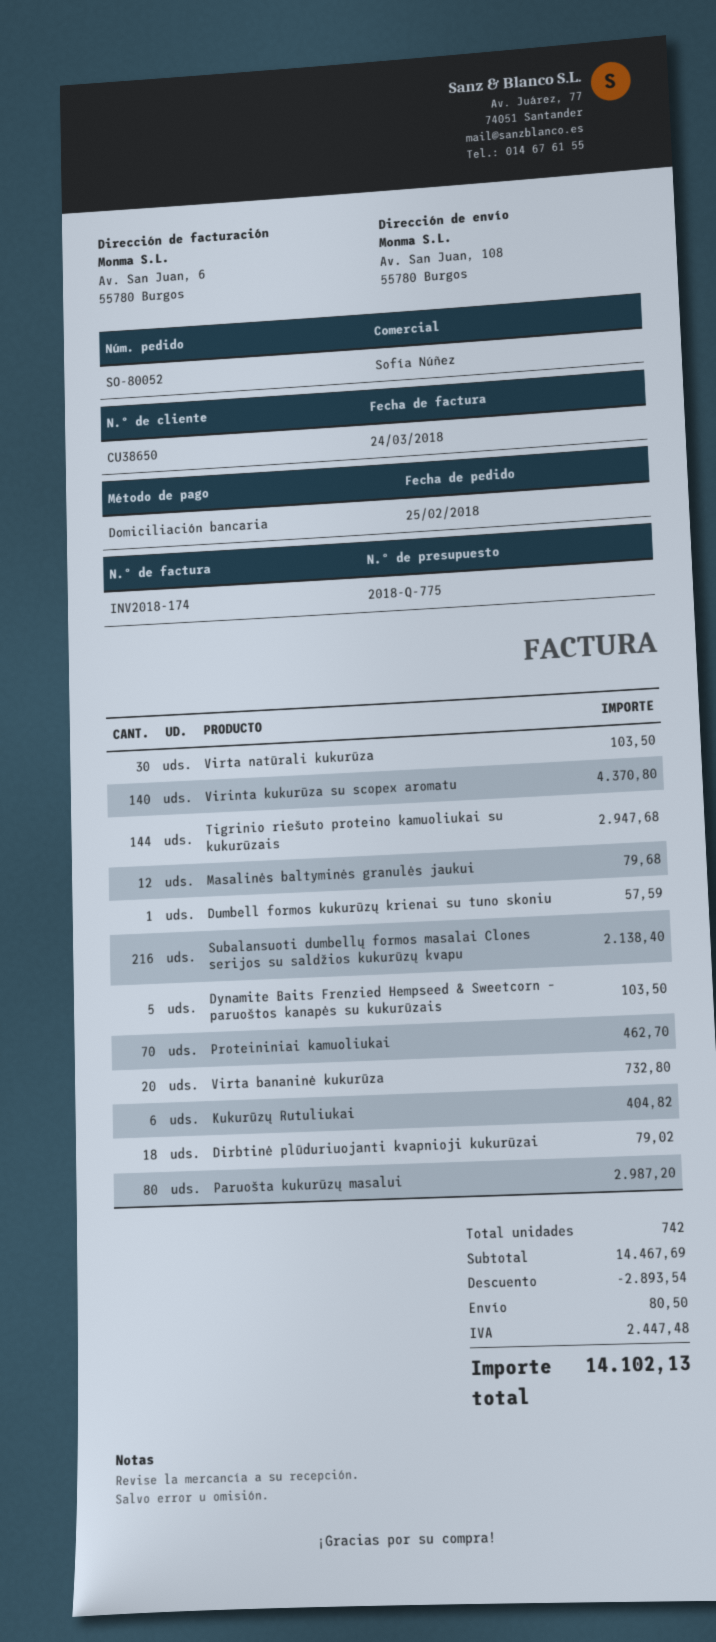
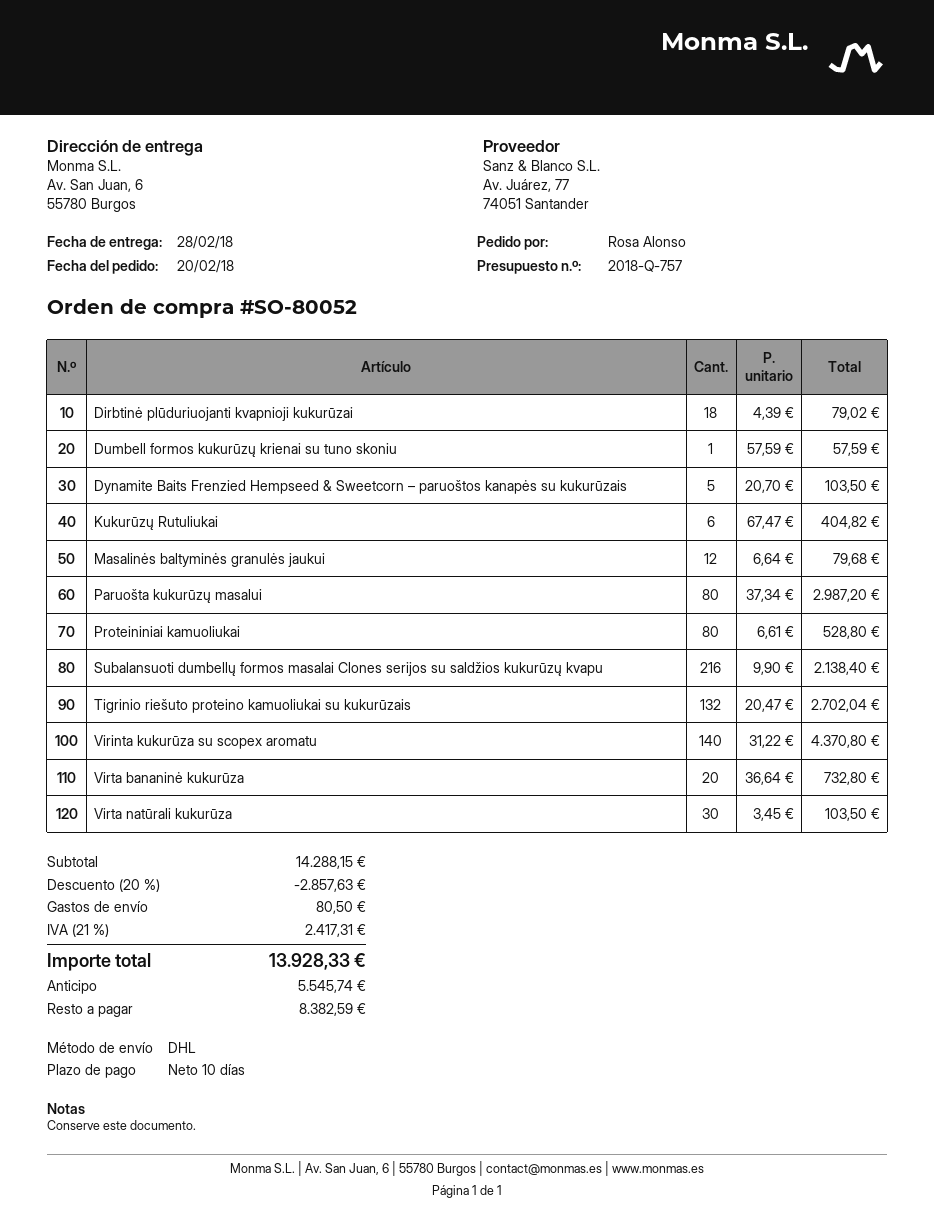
quote number: 2018-Q-775 -> 2018-Q-757
order date: 2018-02-25 -> 2018-02-20
ship to: Av. San Juan, 108, 55780 Burgos -> Av. San Juan, 6, 55780 Burgos
Tigrinio riešuto proteino kamuoliukai su kukurūzais: 144 for 2947.68 -> 132 for 2702.04
Proteininiai kamuoliukai: 70 for 462.70 -> 80 for 528.80
subtotal: 14467.69 -> 14288.15
discount: 2893.54 -> 2857.63
tax: 2447.48 -> 2417.31
total: 14102.13 -> 13928.33

